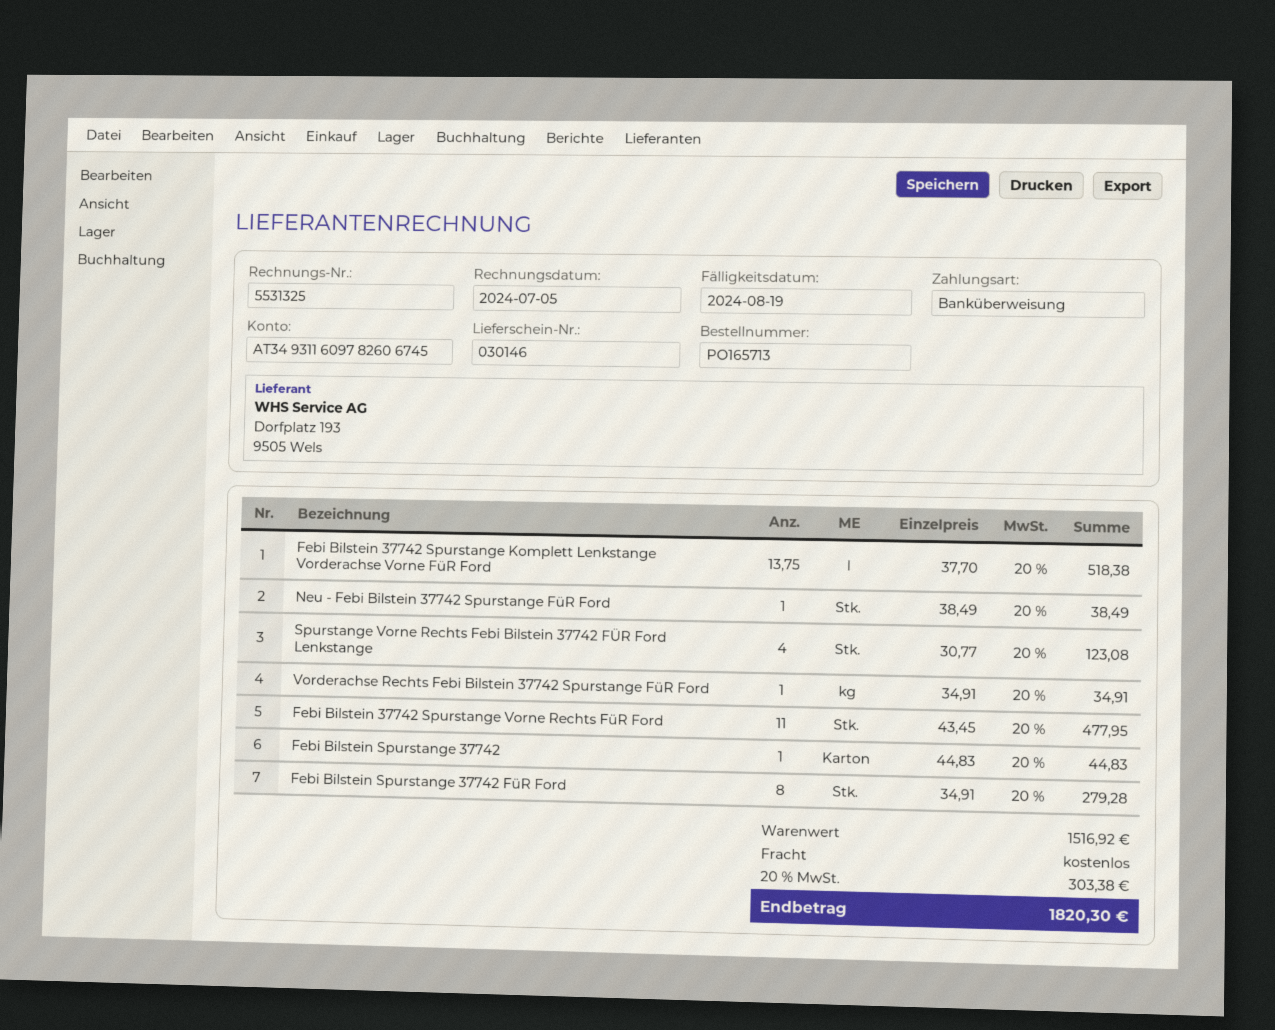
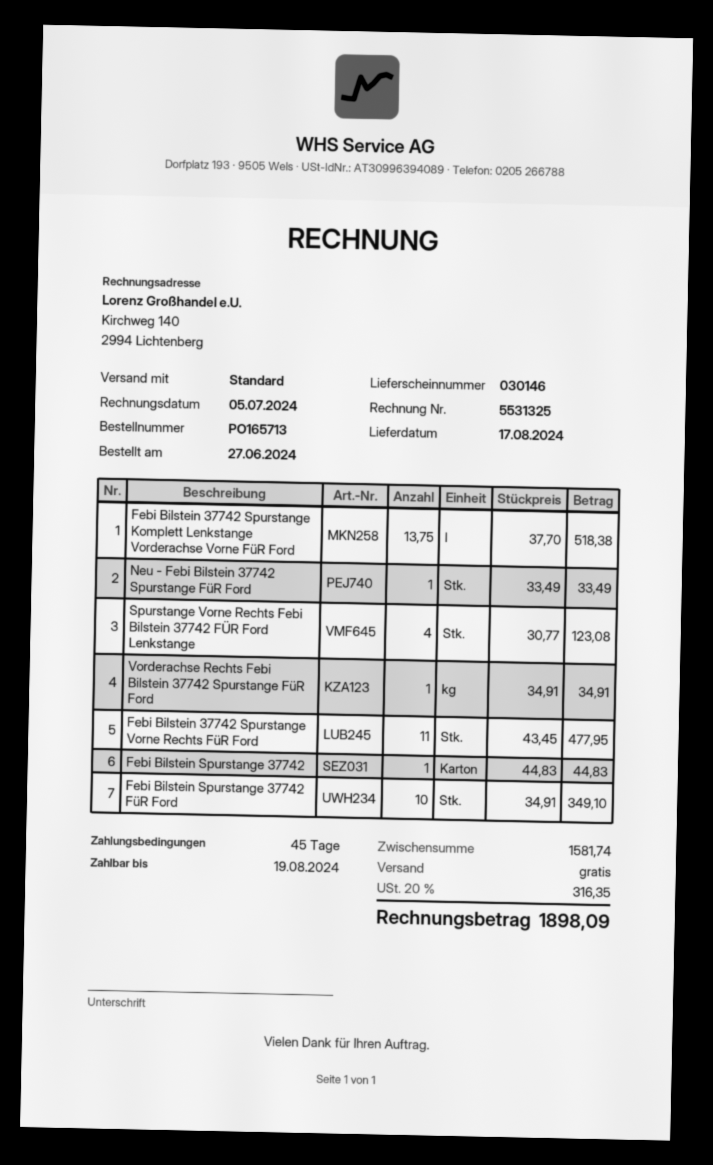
Neu - Febi Bilstein 37742 Spurstange FüR Ford: 1 x 38.49 = 38.49 -> 1 x 33.49 = 33.49
Febi Bilstein Spurstange 37742 FüR Ford: 8 x 34.91 = 279.28 -> 10 x 34.91 = 349.10
subtotal: 1516.92 -> 1581.74
tax: 20% = 303.38 -> 20% = 316.35
total: 1820.30 -> 1898.09

